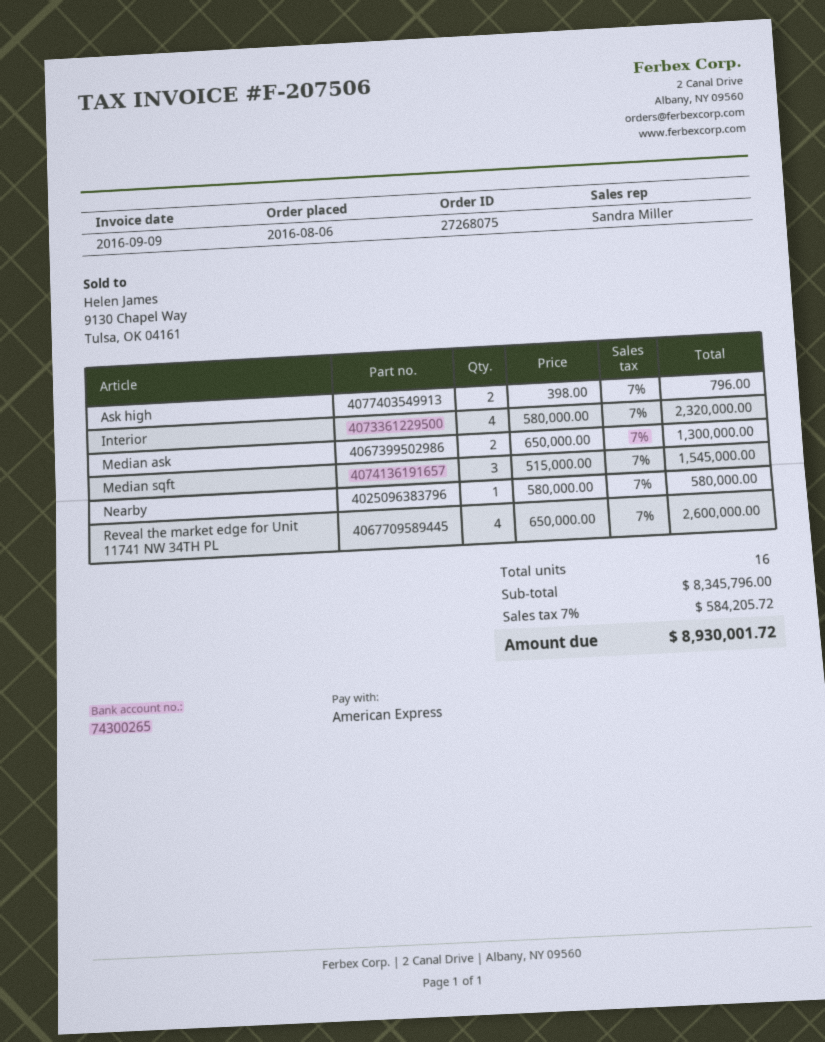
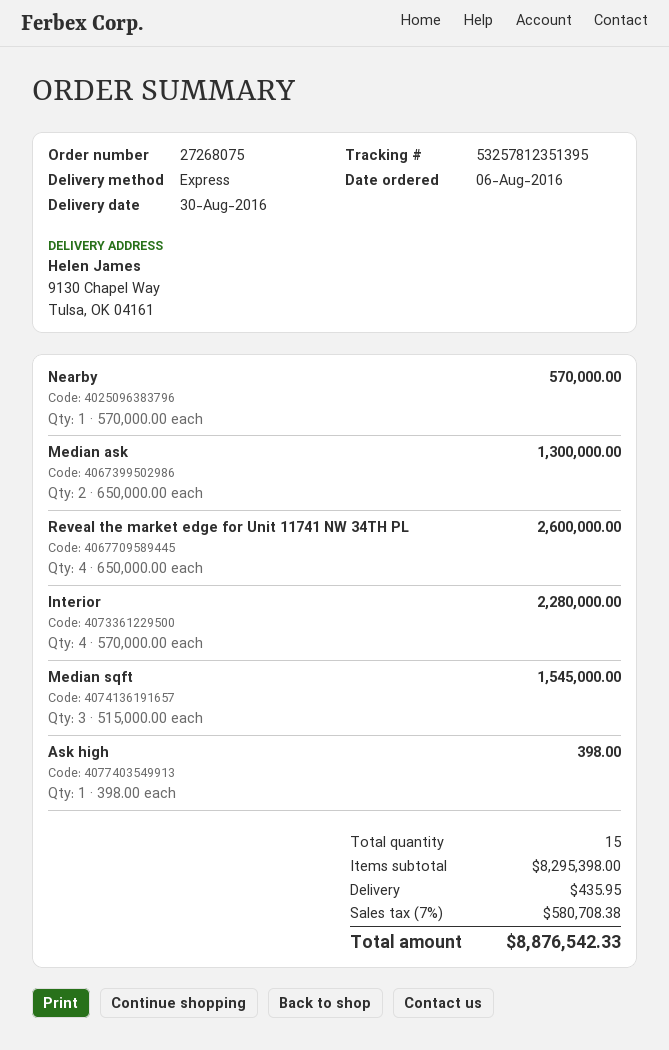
Ask high: 2 x 398.00 = 796.00 -> 1 x 398.00 = 398.00
Interior: 4 x 580000.00 = 2320000.00 -> 4 x 570000.00 = 2280000.00
Nearby: 1 x 580000.00 = 580000.00 -> 1 x 570000.00 = 570000.00
total quantity: 16 -> 15
subtotal: 8345796.00 -> 8295398.00
shipping: none -> 435.95
tax: 7% = 584205.72 -> 7% = 580708.38
total: 8930001.72 -> 8876542.33

